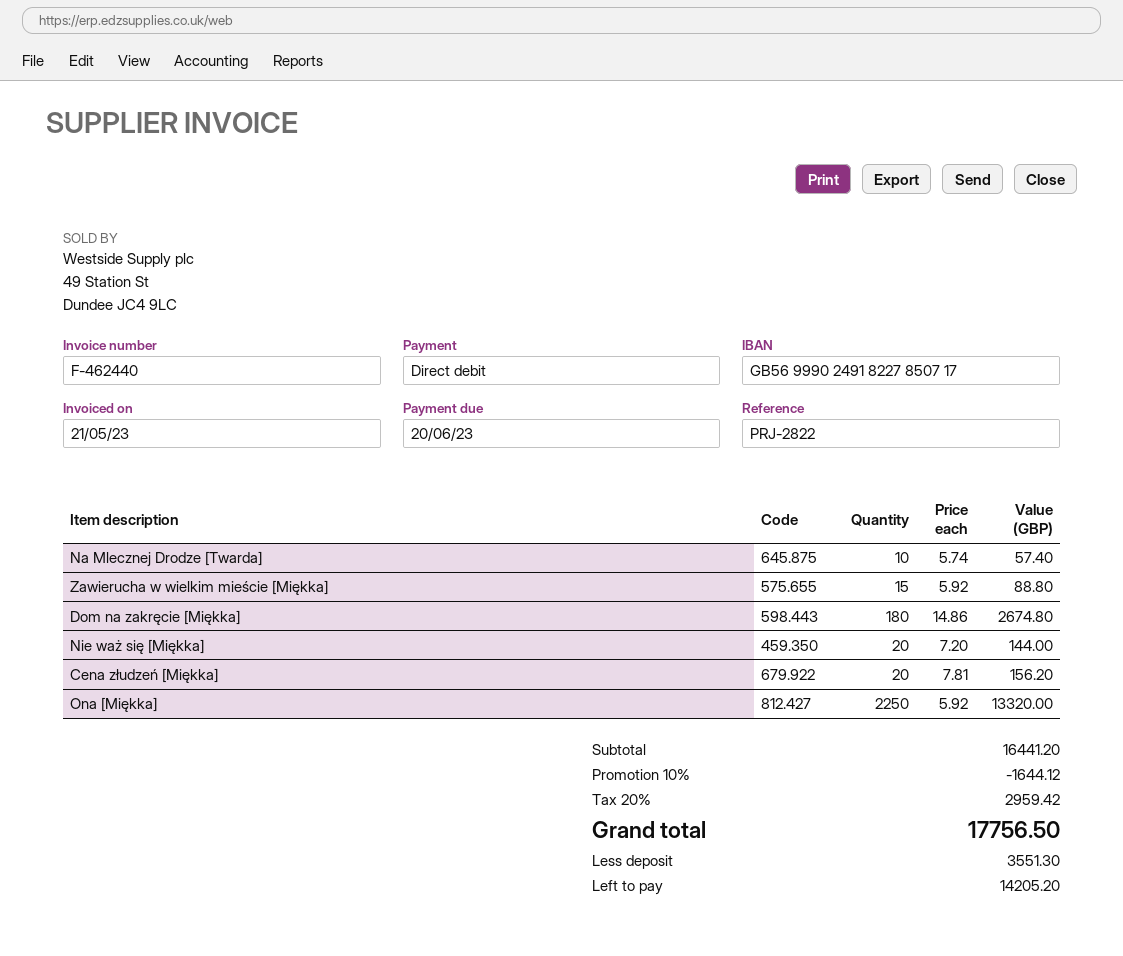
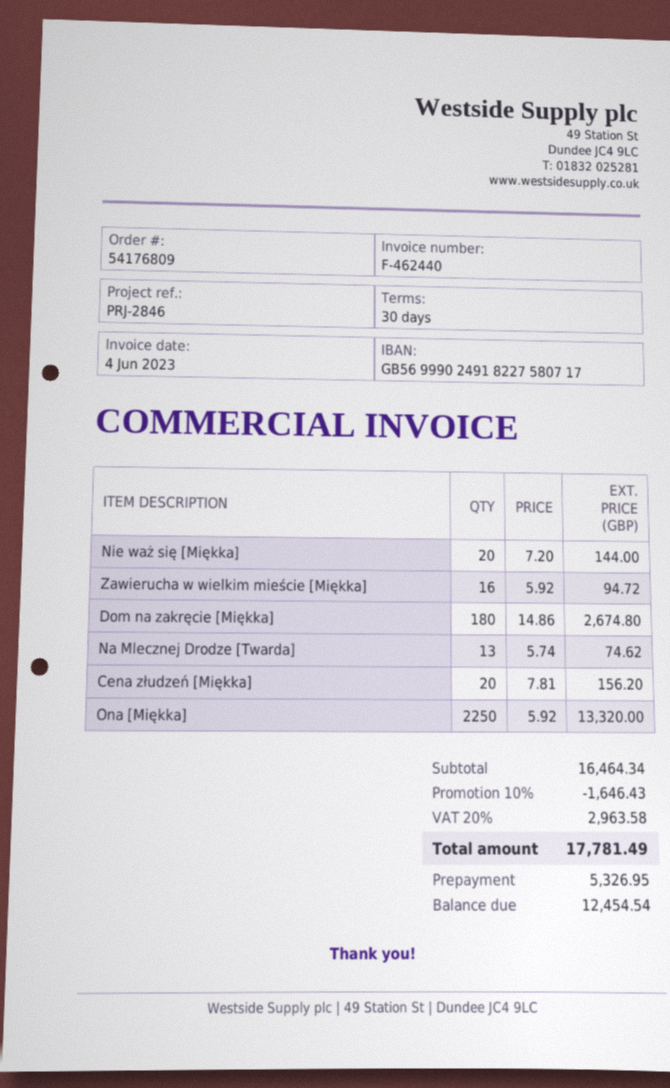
invoice date: 2023-05-21 -> 2023-06-04
reference: PRJ-2822 -> PRJ-2846
bank account: GB56999024918227850717 -> GB56999024918227580717
Na Mlecznej Drodze [Twarda]: 10 x 5.74 = 57.40 -> 13 x 5.74 = 74.62
Zawierucha w wielkim mieście [Miękka]: 15 x 5.92 = 88.80 -> 16 x 5.92 = 94.72
subtotal: 16441.20 -> 16464.34
discount: 10% = 1644.12 -> 10% = 1646.43
tax: 20% = 2959.42 -> 20% = 2963.58
total: 17756.50 -> 17781.49
deposit: 3551.30 -> 5326.95
balance: 14205.20 -> 12454.54

